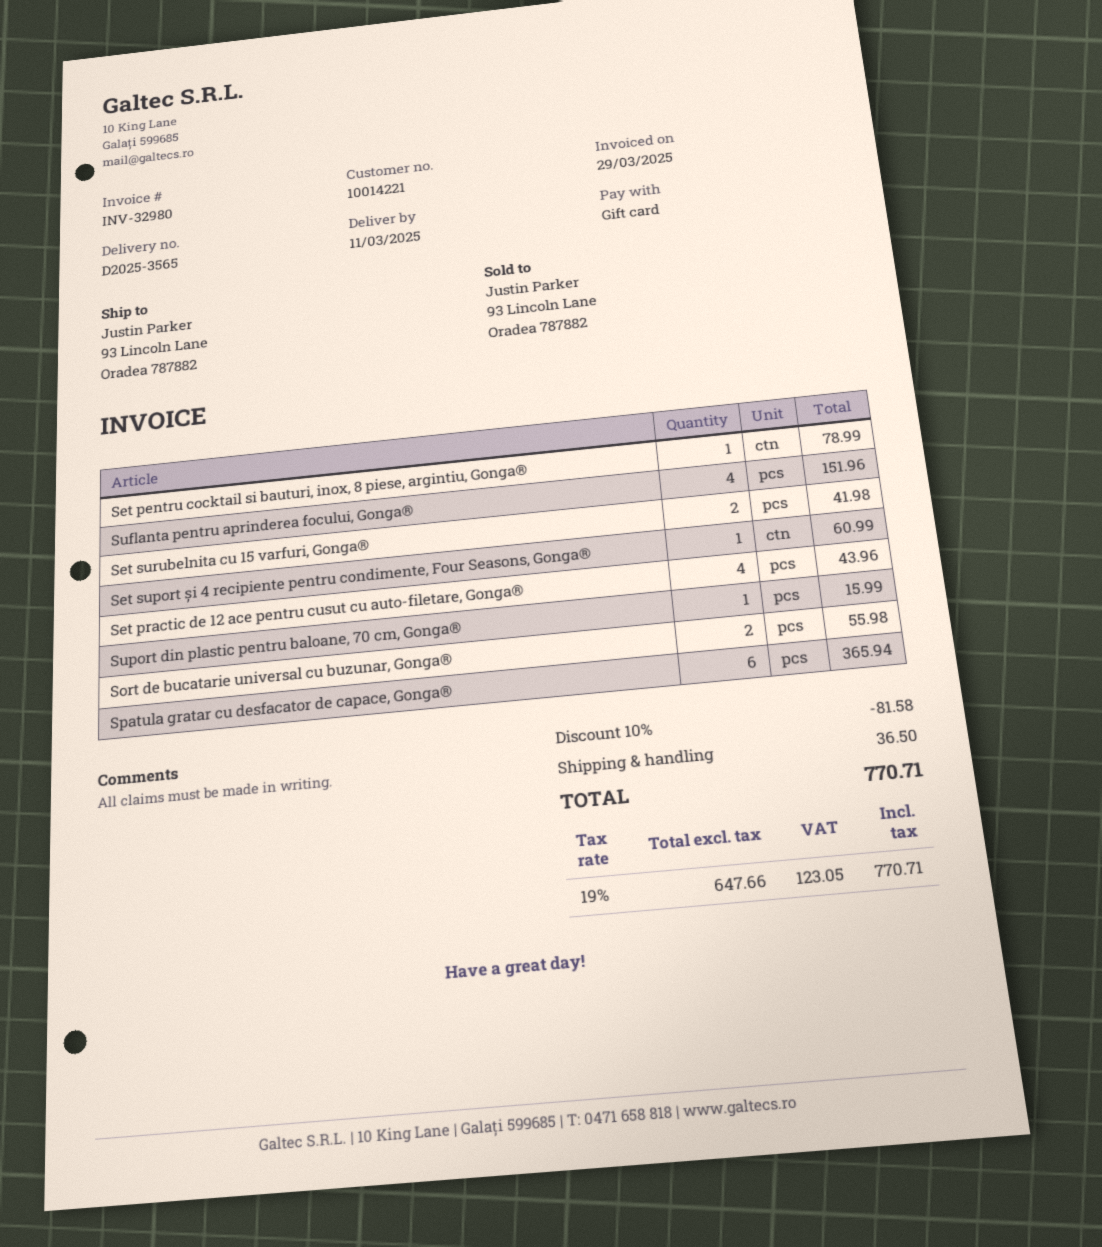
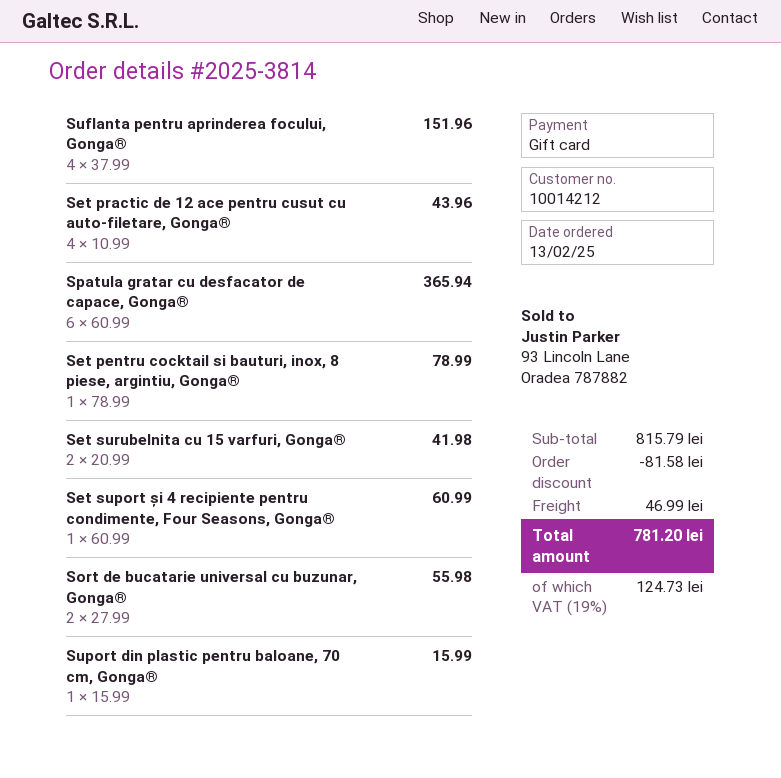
customer number: 10014221 -> 10014212
shipping: 36.50 -> 46.99
tax: 19% = 123.05 -> 19% = 124.73
total: 770.71 -> 781.20

